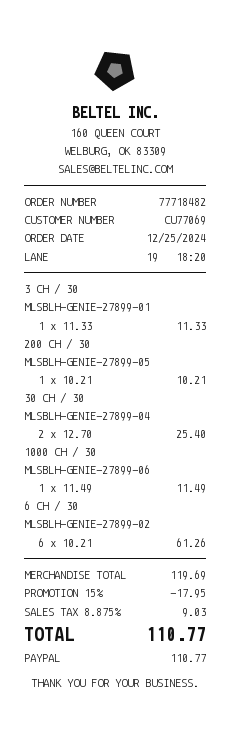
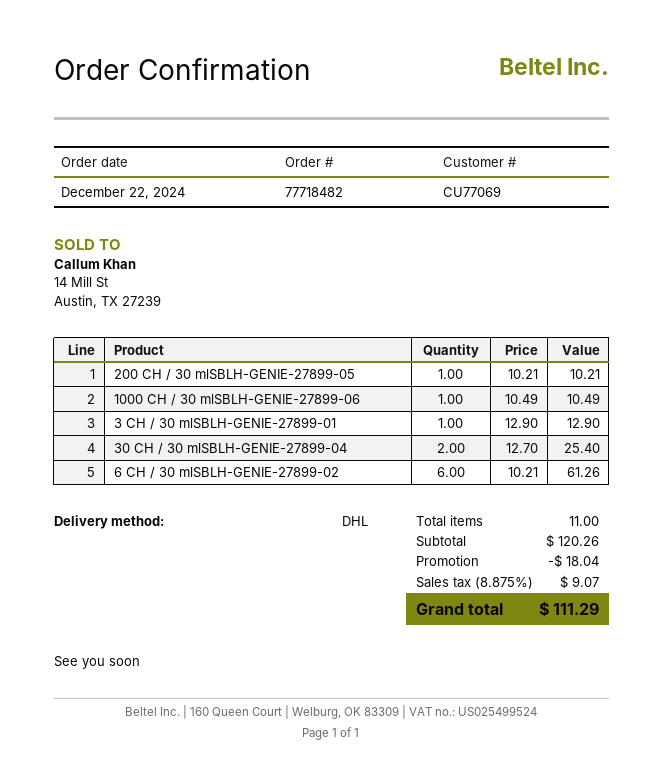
order date: 2024-12-25 -> 2024-12-22
3 CH / 30 MLSBLH-GENIE-27899-01: 1 x 11.33 = 11.33 -> 1 x 12.90 = 12.90
1000 CH / 30 MLSBLH-GENIE-27899-06: 1 x 11.49 = 11.49 -> 1 x 10.49 = 10.49
subtotal: 119.69 -> 120.26
discount: 17.95 -> 18.04
tax: 8.875% = 9.03 -> 8.875% = 9.07
total: 110.77 -> 111.29

